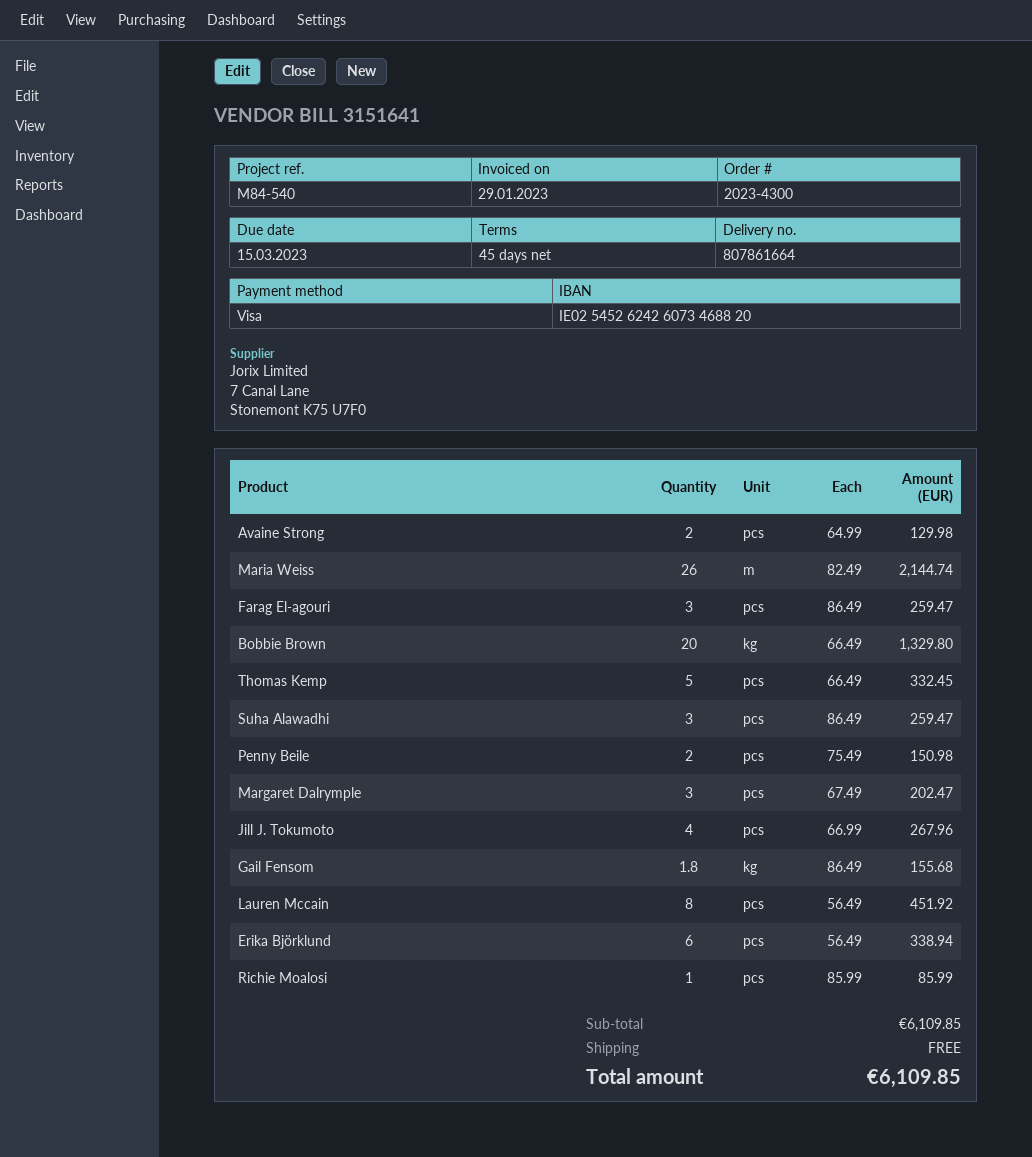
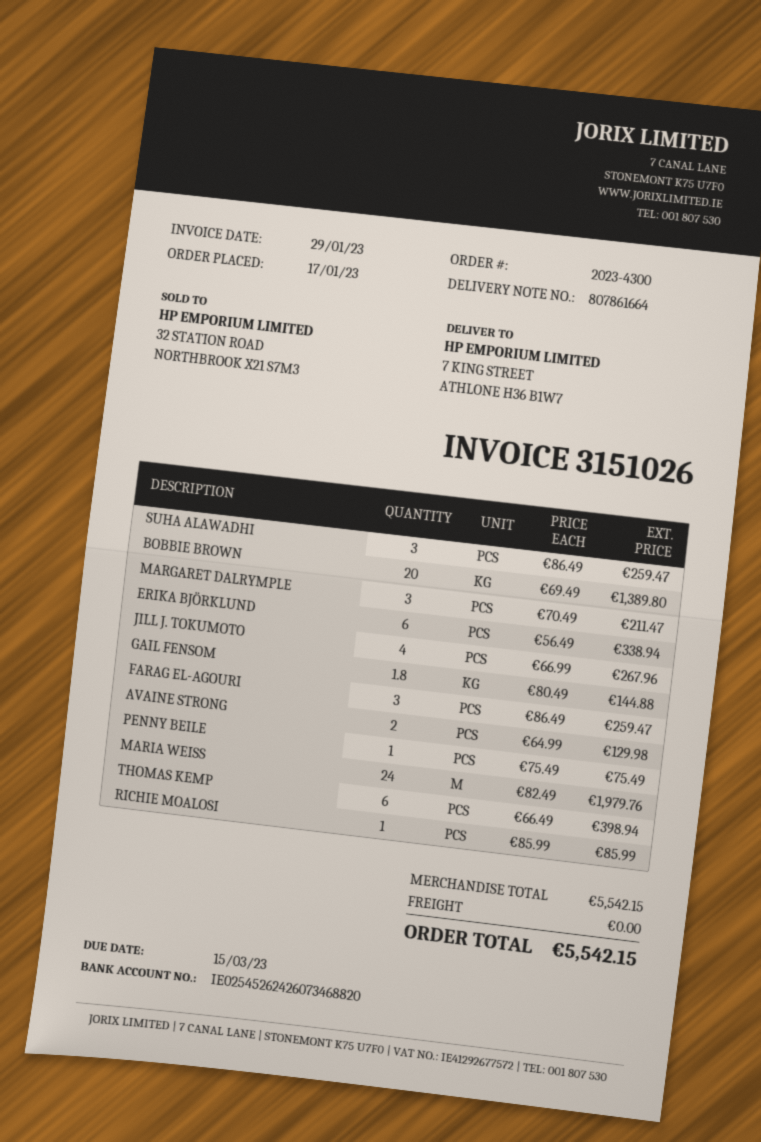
invoice number: 3151641 -> 3151026
Maria Weiss: 26 x 82.49 = 2144.74 -> 24 x 82.49 = 1979.76
Bobbie Brown: 20 x 66.49 = 1329.80 -> 20 x 69.49 = 1389.80
Thomas Kemp: 5 x 66.49 = 332.45 -> 6 x 66.49 = 398.94
Penny Beile: 2 x 75.49 = 150.98 -> 1 x 75.49 = 75.49
Margaret Dalrymple: 3 x 67.49 = 202.47 -> 3 x 70.49 = 211.47
Gail Fensom: 1.8 x 86.49 = 155.68 -> 1.8 x 80.49 = 144.88
Lauren Mccain: 8 x 56.49 = 451.92 -> none
subtotal: 6109.85 -> 5542.15
total: 6109.85 -> 5542.15

